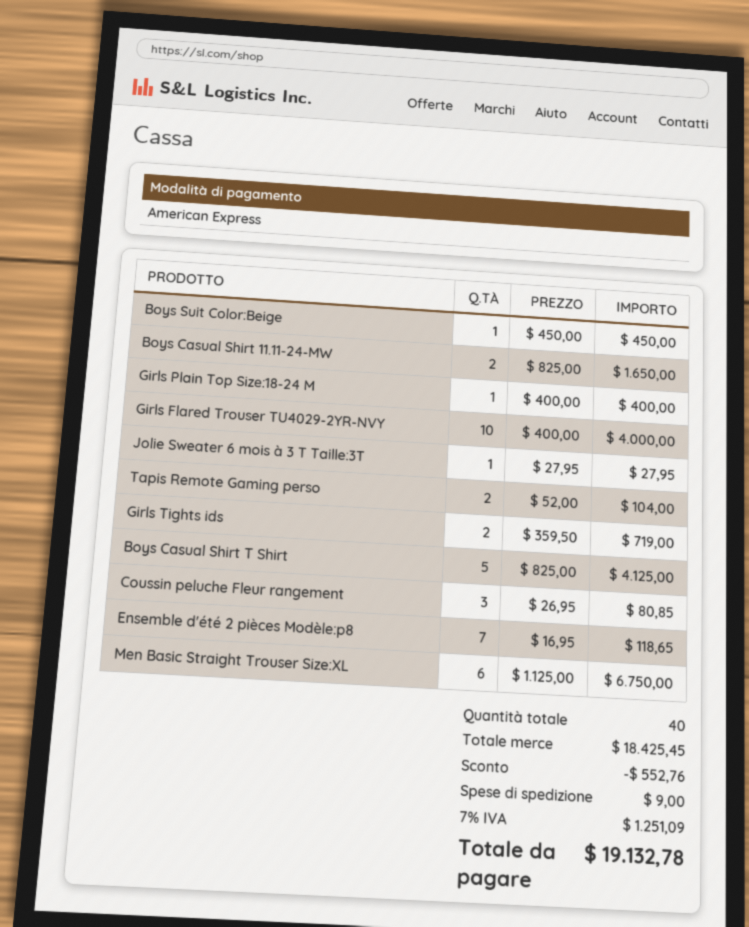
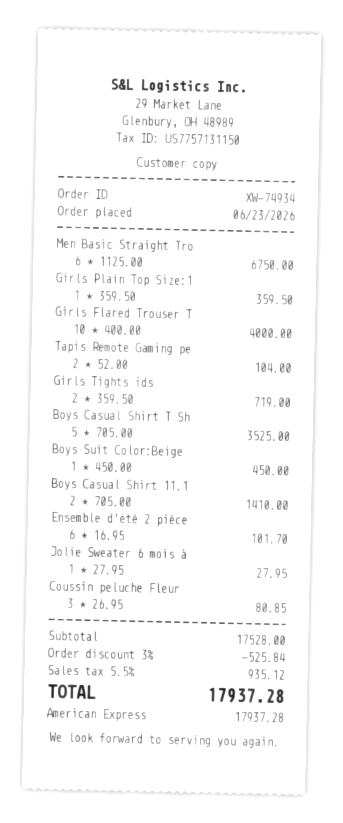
Boys Casual Shirt 11.11-24-MW: 2 x 825.00 = 1650.00 -> 2 x 705.00 = 1410.00
Girls Plain Top Size:18-24 M: 1 x 400.00 = 400.00 -> 1 x 359.50 = 359.50
Boys Casual Shirt T Shirt: 5 x 825.00 = 4125.00 -> 5 x 705.00 = 3525.00
Ensemble d'été 2 pièces Modèle:p8: 7 x 16.95 = 118.65 -> 6 x 16.95 = 101.70
subtotal: 18425.45 -> 17528.00
discount: 552.76 -> 525.84
shipping: 9.00 -> none
tax: 7% = 1251.09 -> 5.5% = 935.12
total: 19132.78 -> 17937.28

